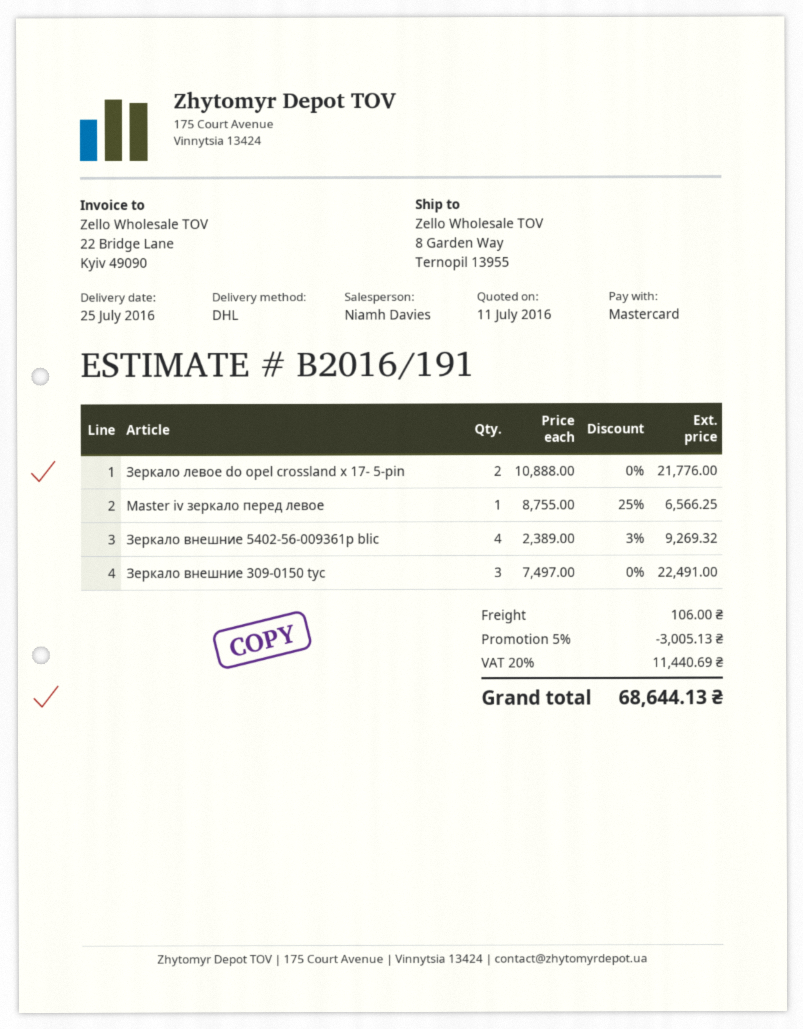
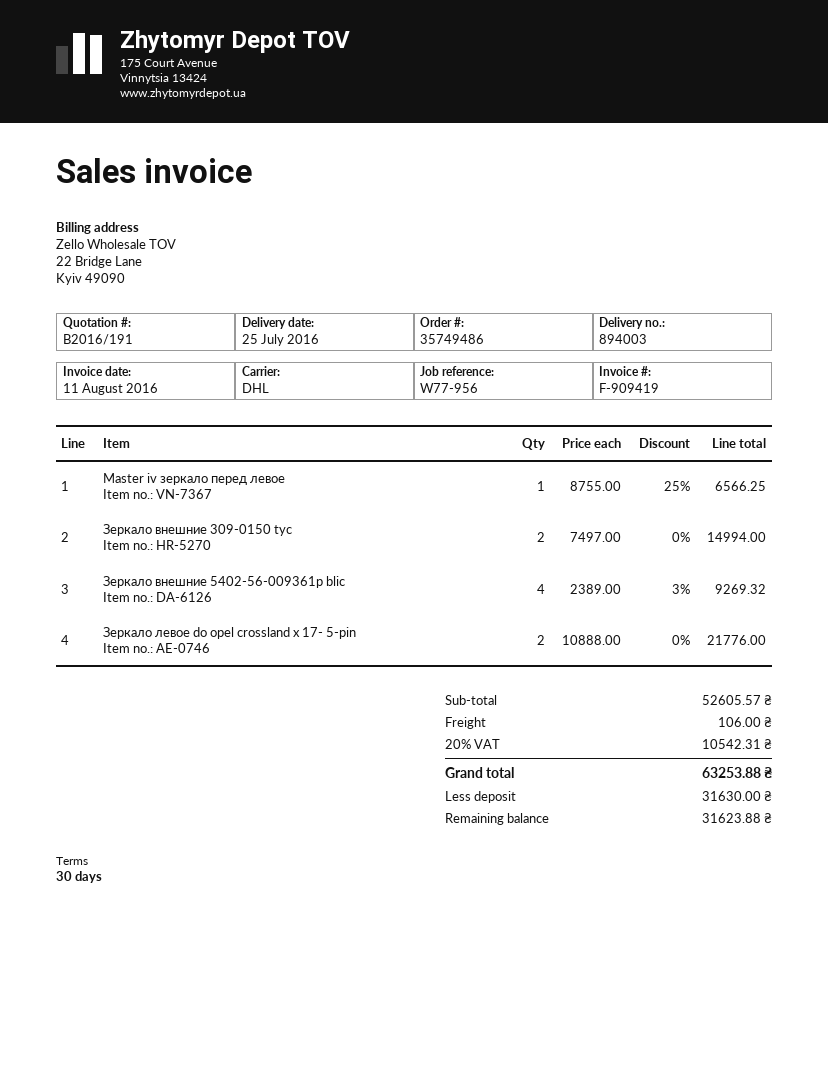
Зеркало внешние 309-0150 tyc: 3 x 7497.00 = 22491.00 -> 2 x 7497.00 = 14994.00
discount: 5% = 3005.13 -> none
tax: 20% = 11440.69 -> 20% = 10542.31
total: 68644.13 -> 63253.88

